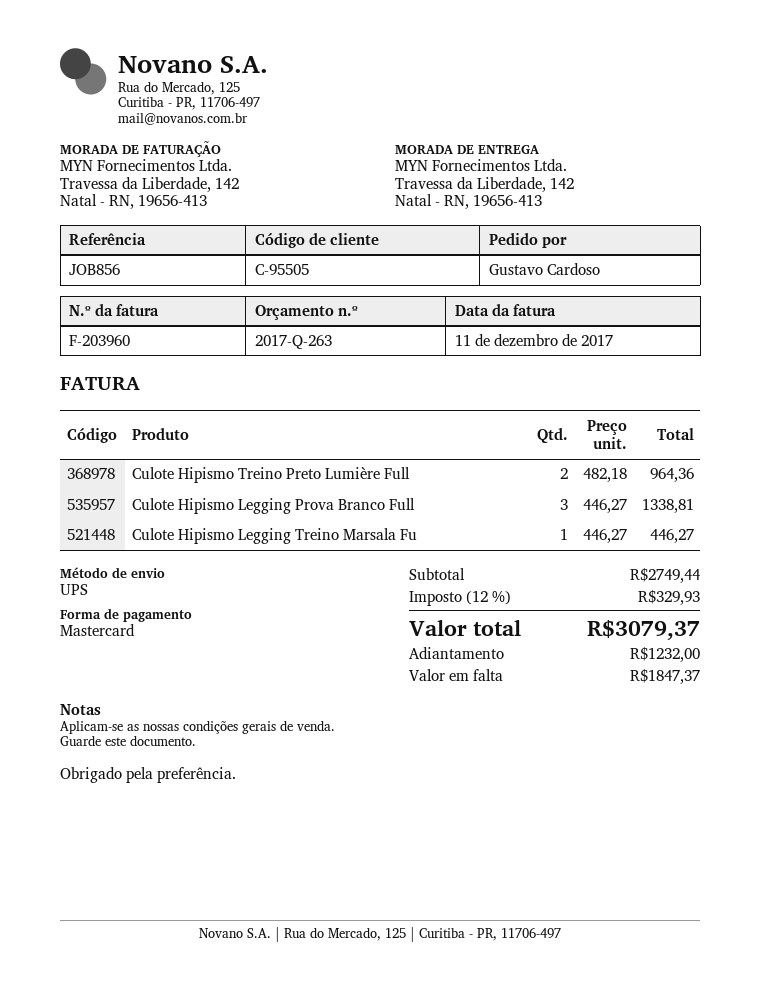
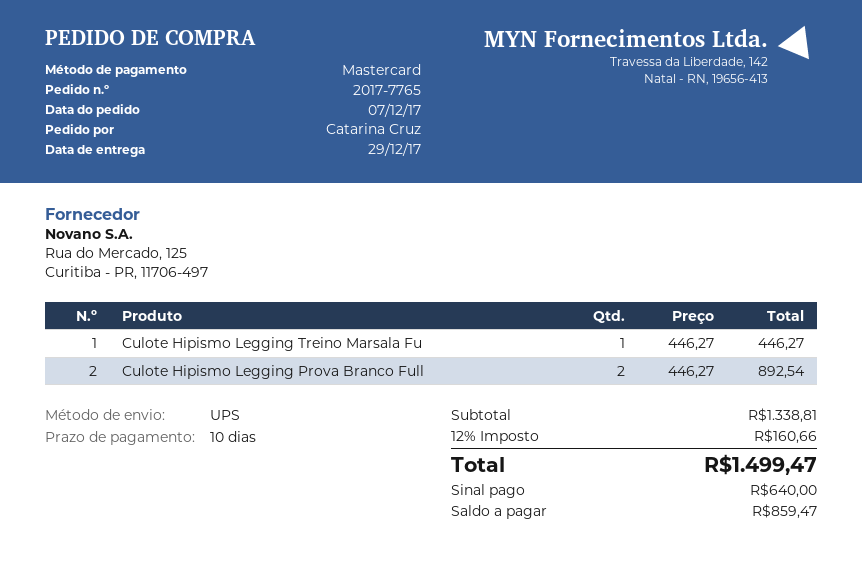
ordered by: Gustavo Cardoso -> Catarina Cruz
Culote Hipismo Treino Preto Lumière Full: 2 x 482.18 = 964.36 -> none
Culote Hipismo Legging Prova Branco Full: 3 x 446.27 = 1338.81 -> 2 x 446.27 = 892.54
subtotal: 2749.44 -> 1338.81
tax: 12% = 329.93 -> 12% = 160.66
total: 3079.37 -> 1499.47
deposit: 1232.00 -> 640.00
balance: 1847.37 -> 859.47

